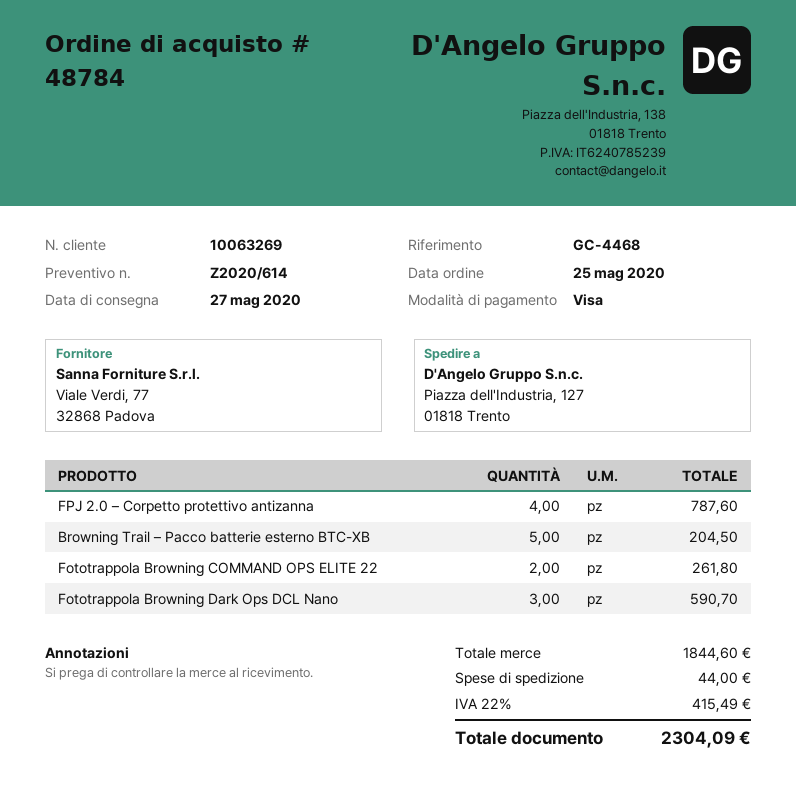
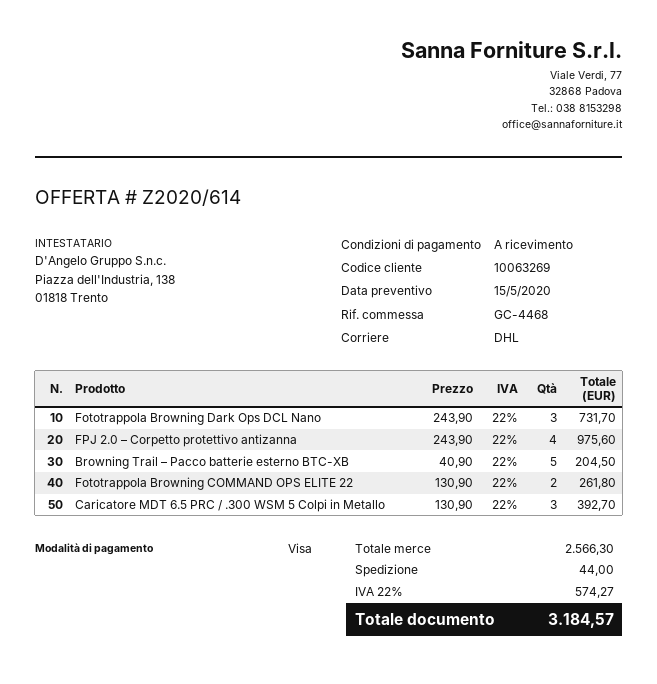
FPJ 2.0 – Corpetto protettivo antizanna: 4 for 787.60 -> 4 for 975.60
Fototrappola Browning Dark Ops DCL Nano: 3 for 590.70 -> 3 for 731.70
Caricatore MDT 6.5 PRC / .300 WSM 5 Colpi in Metallo: none -> 3 for 392.70
subtotal: 1844.60 -> 2566.30
tax: 22% = 415.49 -> 22% = 574.27
total: 2304.09 -> 3184.57

